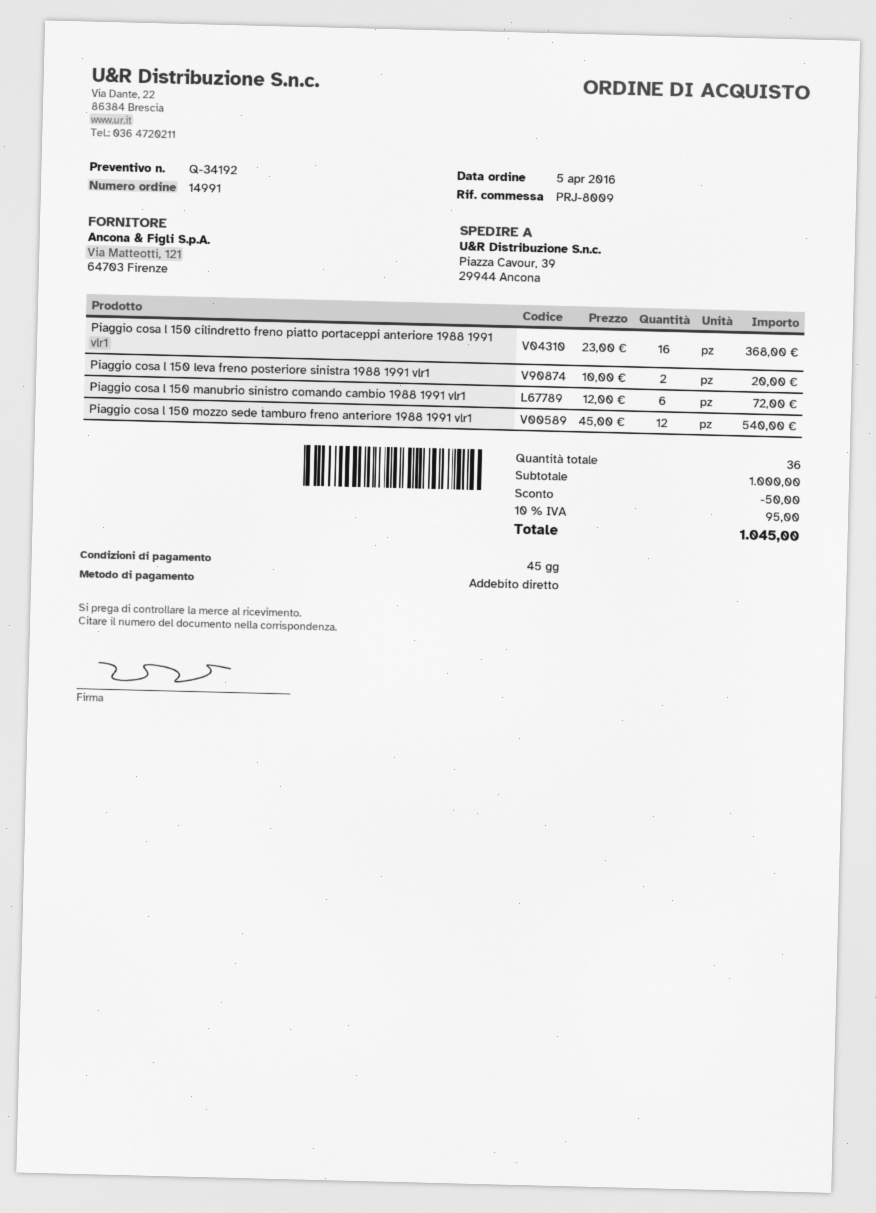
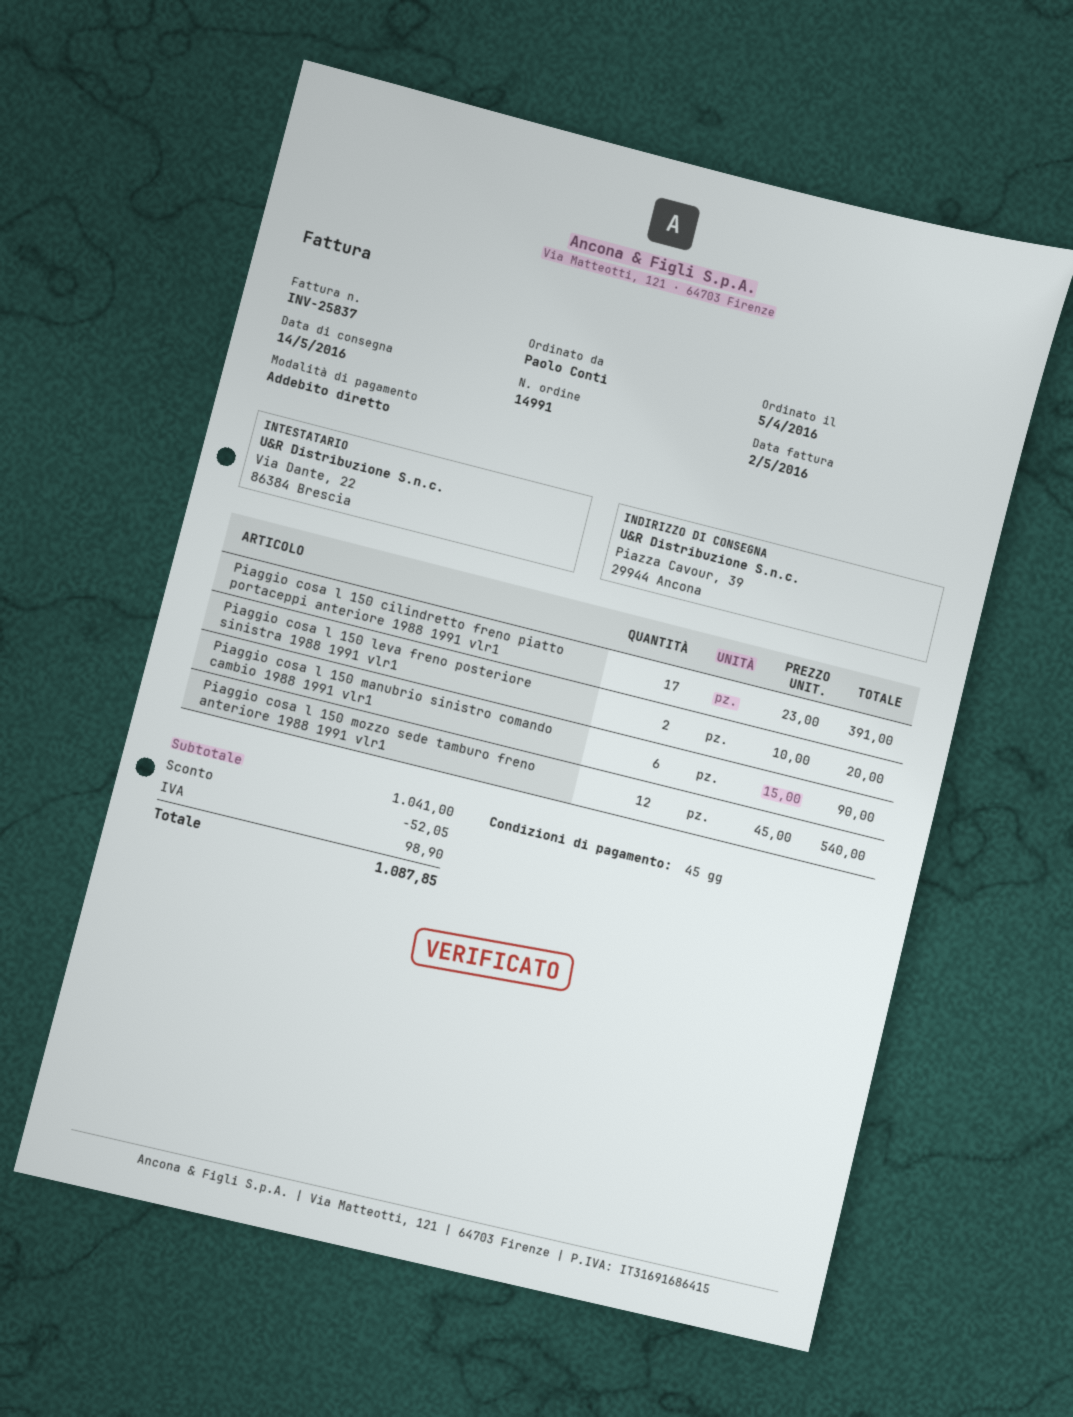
Piaggio cosa l 150 cilindretto freno piatto portaceppi anteriore 1988 1991 vlr1: 16 x 23.00 = 368.00 -> 17 x 23.00 = 391.00
Piaggio cosa l 150 manubrio sinistro comando cambio 1988 1991 vlr1: 6 x 12.00 = 72.00 -> 6 x 15.00 = 90.00
subtotal: 1000.00 -> 1041.00
discount: 50.00 -> 52.05
tax: 95.00 -> 98.90
total: 1045.00 -> 1087.85

